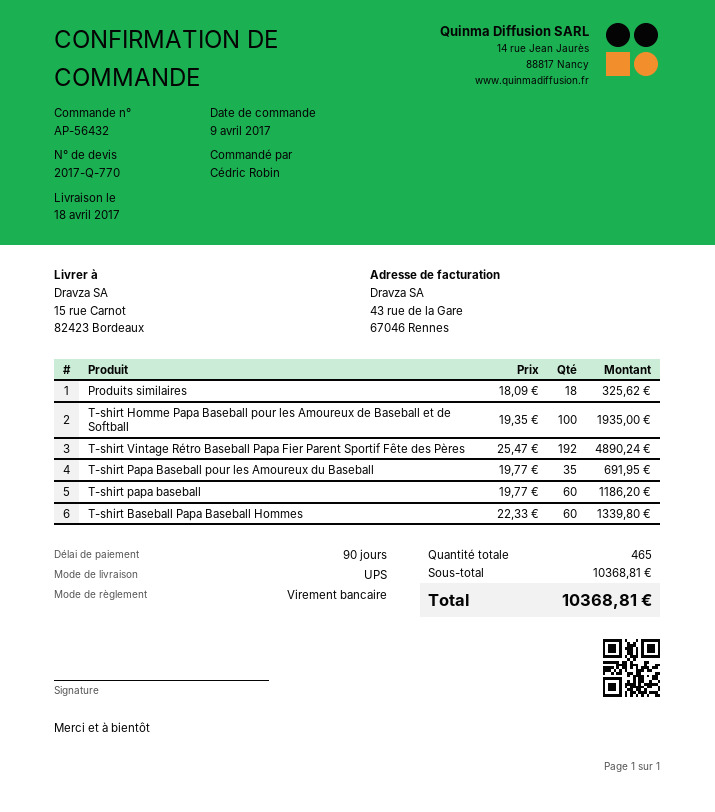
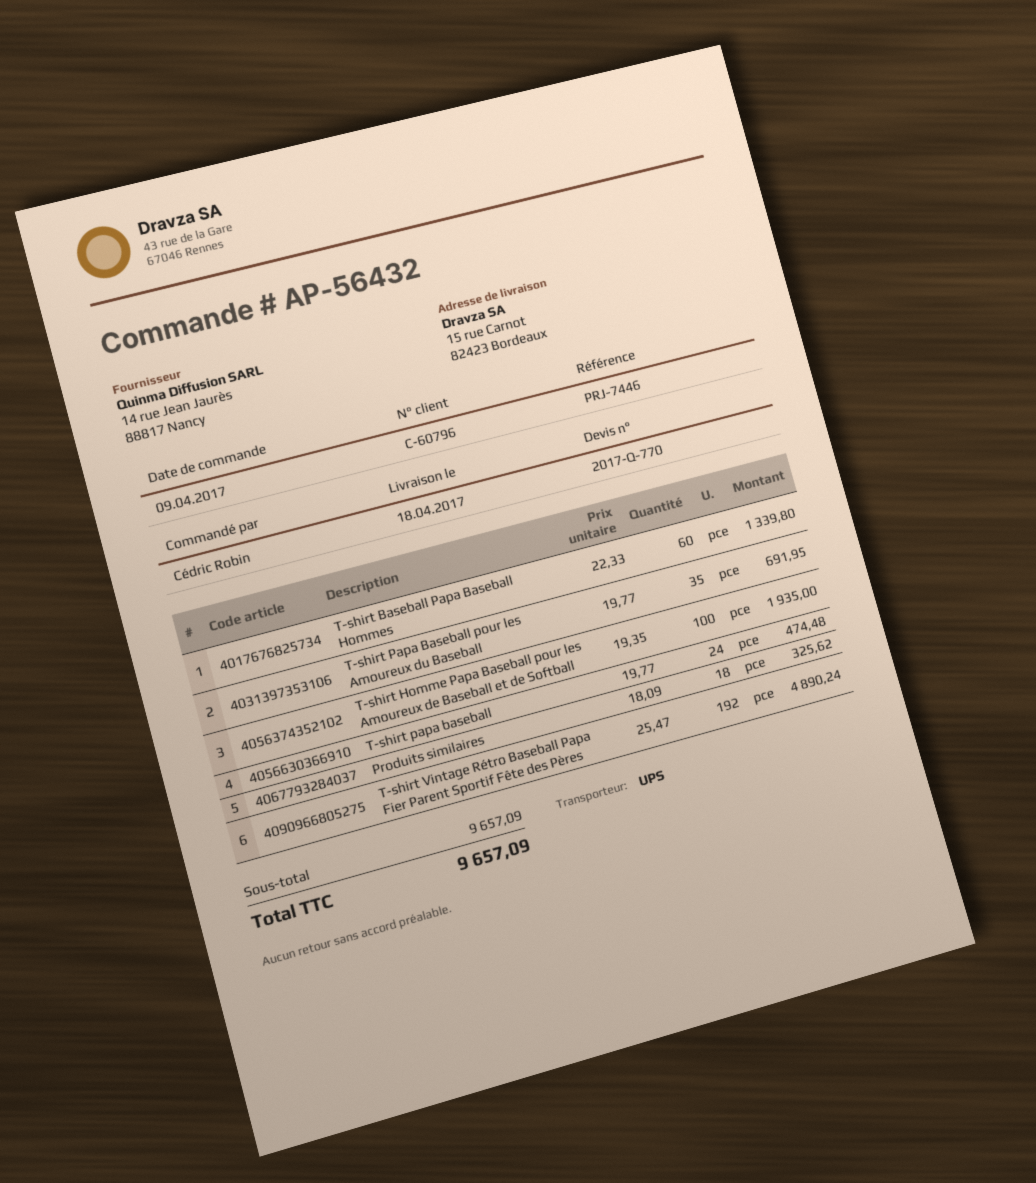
T-shirt papa baseball: 60 x 19.77 = 1186.20 -> 24 x 19.77 = 474.48
subtotal: 10368.81 -> 9657.09
total: 10368.81 -> 9657.09

